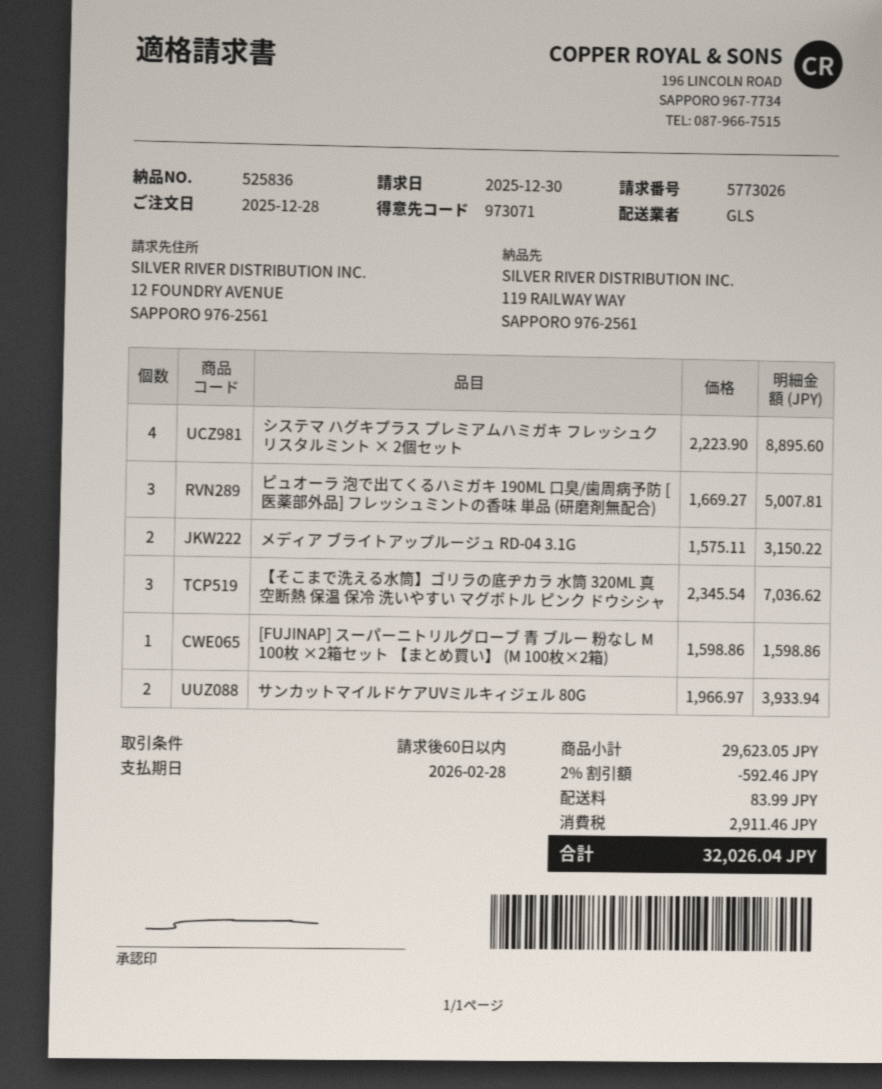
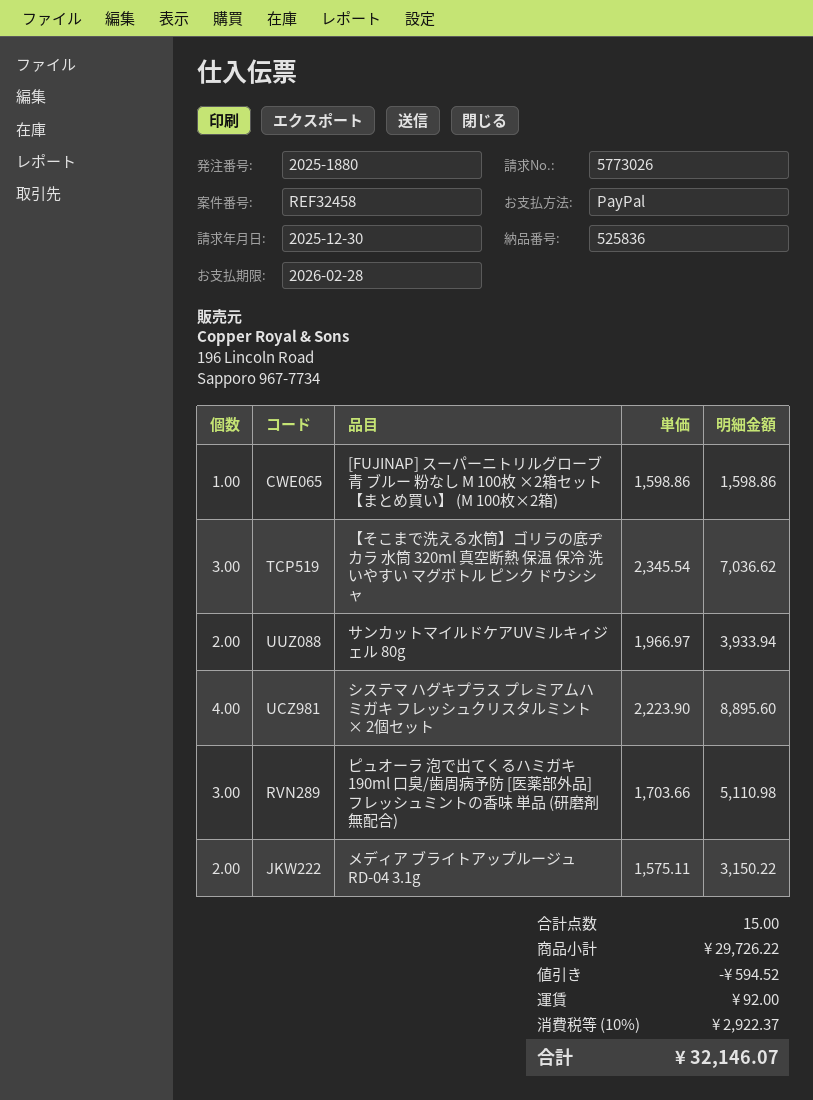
ピュオーラ 泡で出てくるハミガキ 190ML 口臭/歯周病予防 [医薬部外品] フレッシュミントの香味 単品 (研磨剤無配合): 3 x 1669.27 = 5007.81 -> 3 x 1703.66 = 5110.98
subtotal: 29623.05 -> 29726.22
discount: 592.46 -> 594.52
shipping: 83.99 -> 92.00
tax: 2911.46 -> 2922.37
total: 32026.04 -> 32146.07

